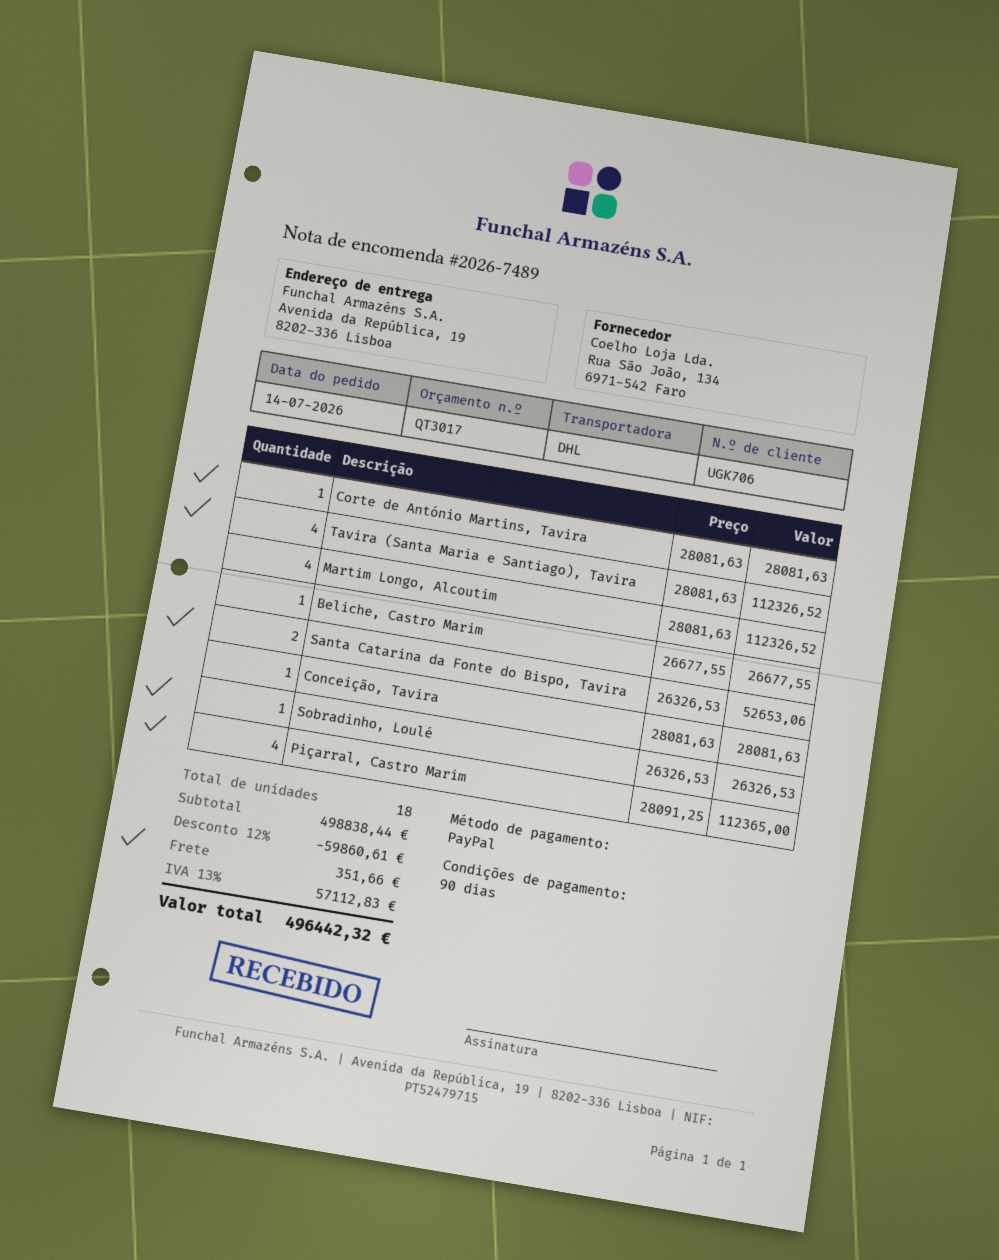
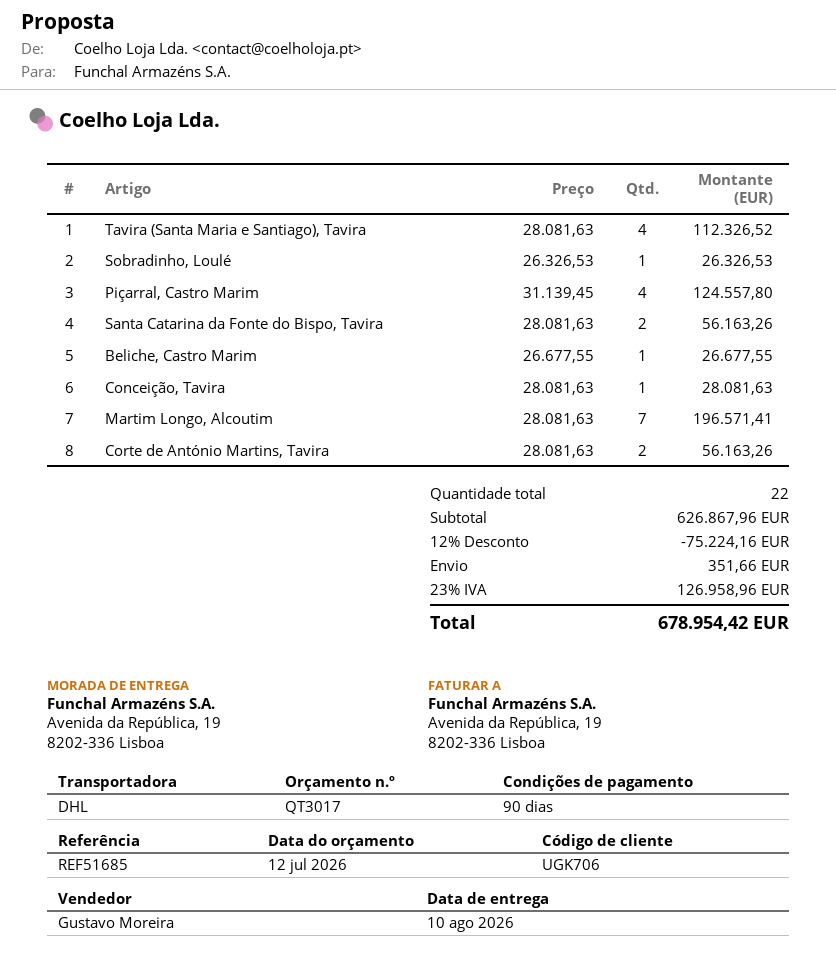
Corte de António Martins, Tavira: 1 x 28081.63 = 28081.63 -> 2 x 28081.63 = 56163.26
Martim Longo, Alcoutim: 4 x 28081.63 = 112326.52 -> 7 x 28081.63 = 196571.41
Santa Catarina da Fonte do Bispo, Tavira: 2 x 26326.53 = 52653.06 -> 2 x 28081.63 = 56163.26
Piçarral, Castro Marim: 4 x 28091.25 = 112365.00 -> 4 x 31139.45 = 124557.80
total quantity: 18 -> 22
subtotal: 498838.44 -> 626867.96
discount: 12% = 59860.61 -> 12% = 75224.16
tax: 13% = 57112.83 -> 23% = 126958.96
total: 496442.32 -> 678954.42

